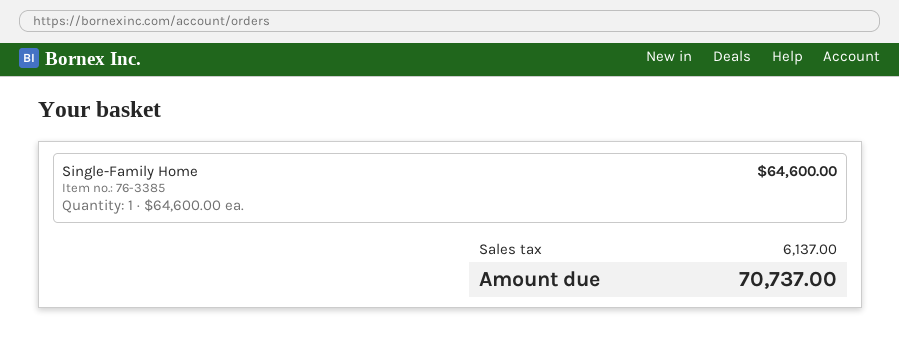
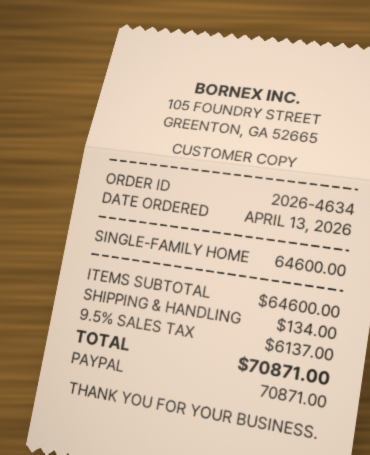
shipping: none -> 134.00
total: 70737.00 -> 70871.00

